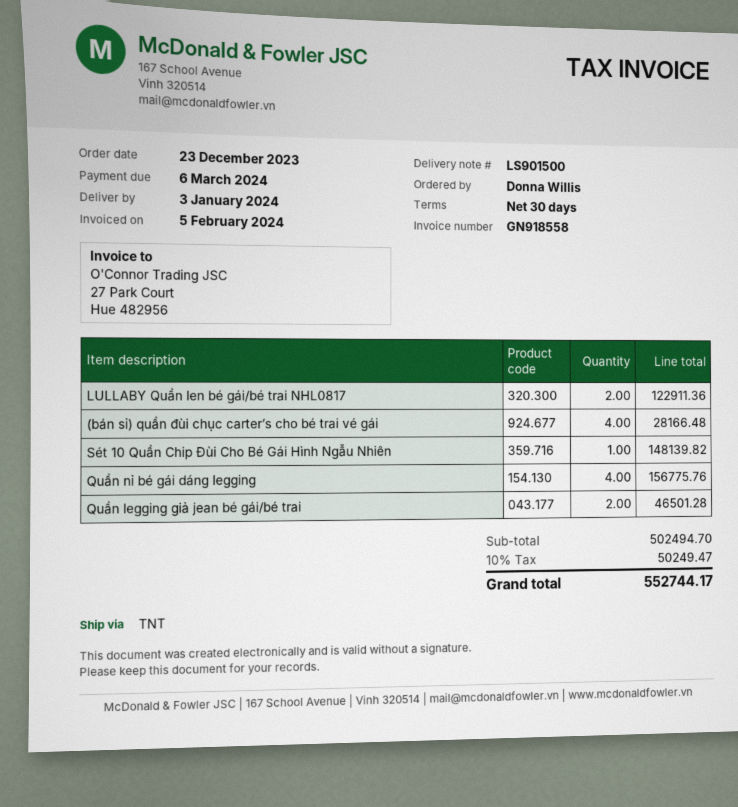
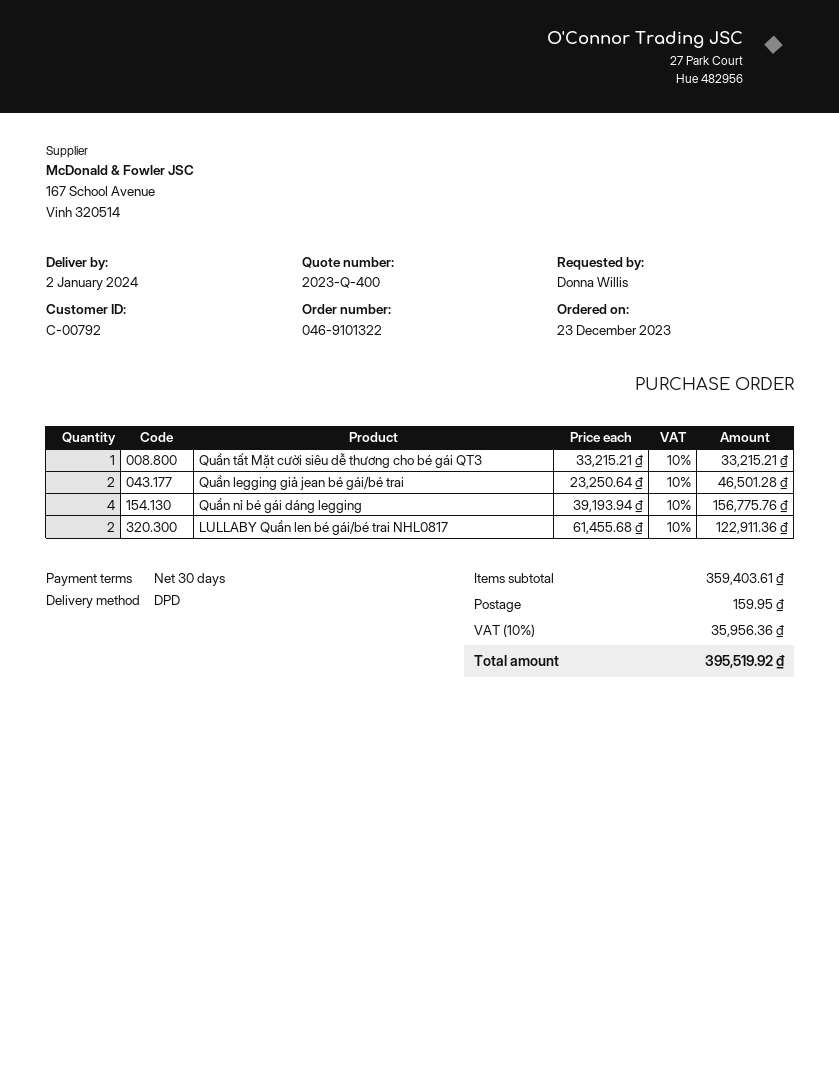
delivery date: 2024-01-03 -> 2024-01-02
shipping method: TNT -> DPD
(bán sỉ) quần đùi chục carter’s cho bé trai vé gái: 4 for 28166.48 -> none
Sét 10 Quần Chip Đùi Cho Bé Gái Hình Ngẫu Nhiên: 1 for 148139.82 -> none
Quần tất Mặt cười siêu dễ thương cho bé gái QT3: none -> 1 for 33215.21
subtotal: 502494.70 -> 359403.61
shipping: none -> 159.95
tax: 10% = 50249.47 -> 10% = 35956.36
total: 552744.17 -> 395519.92

